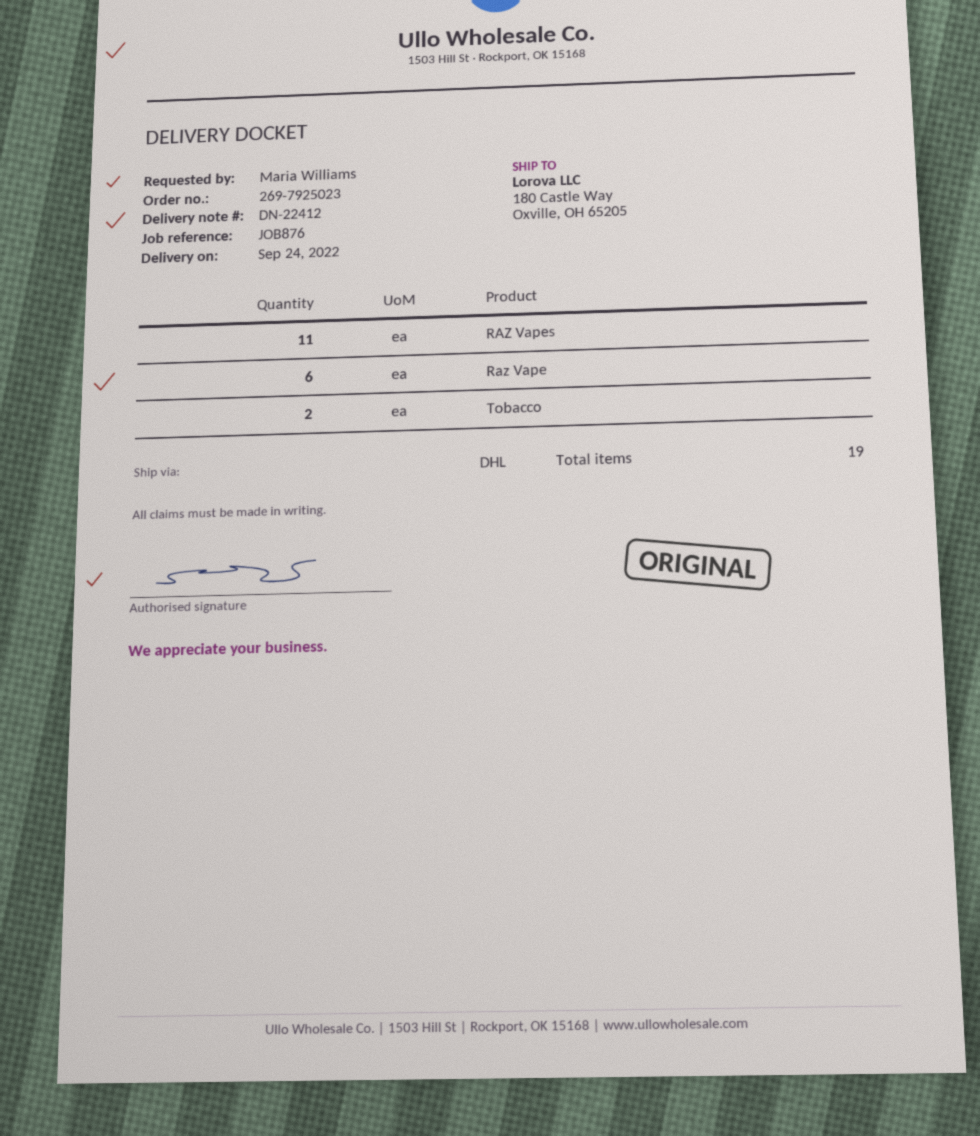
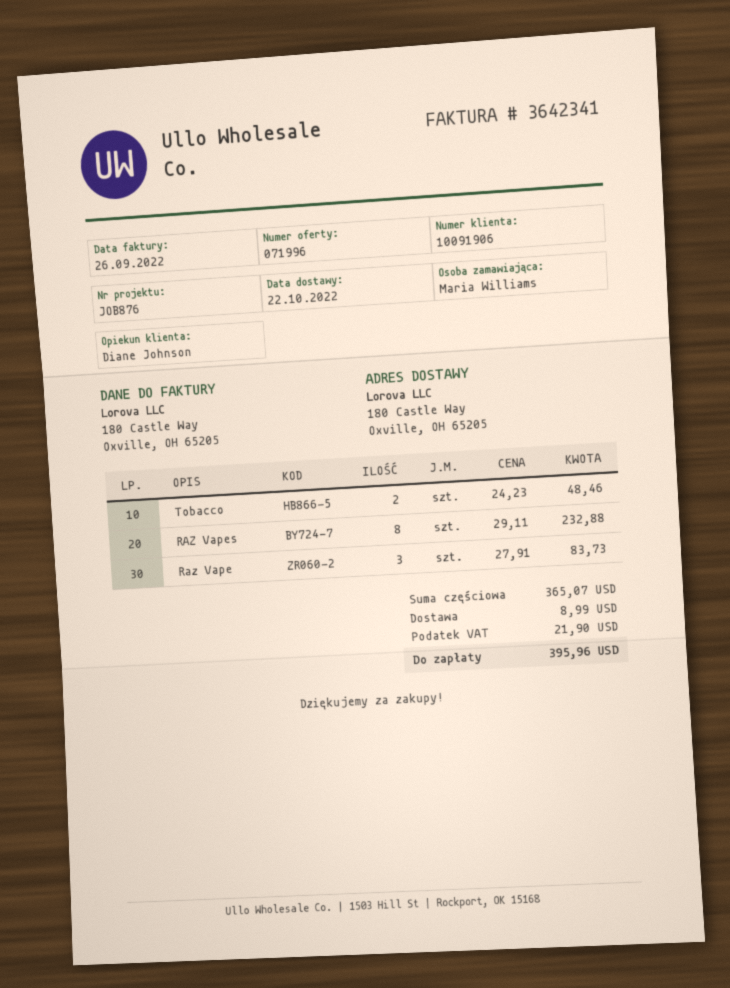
delivery date: 2022-09-24 -> 2022-10-22
RAZ Vapes: 11 -> 8
Raz Vape: 6 -> 3

